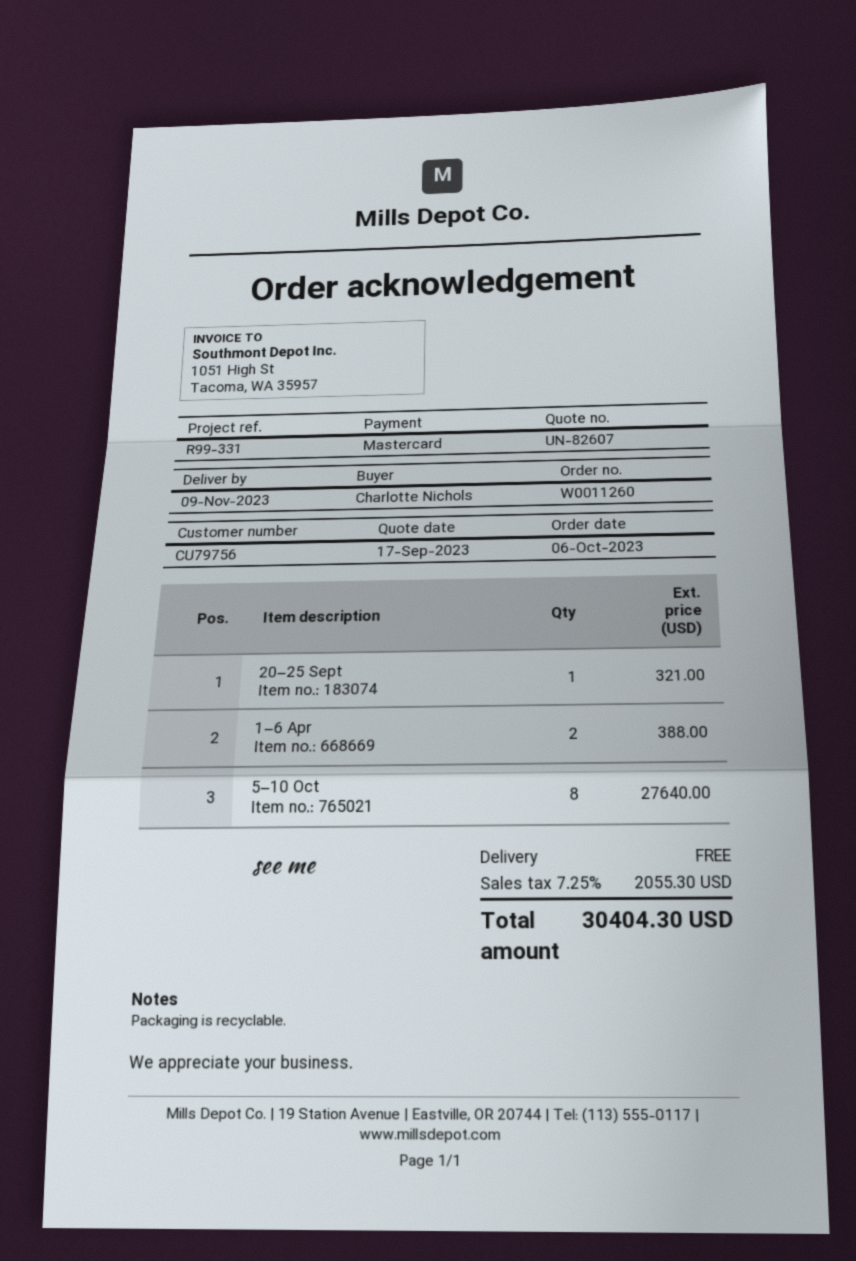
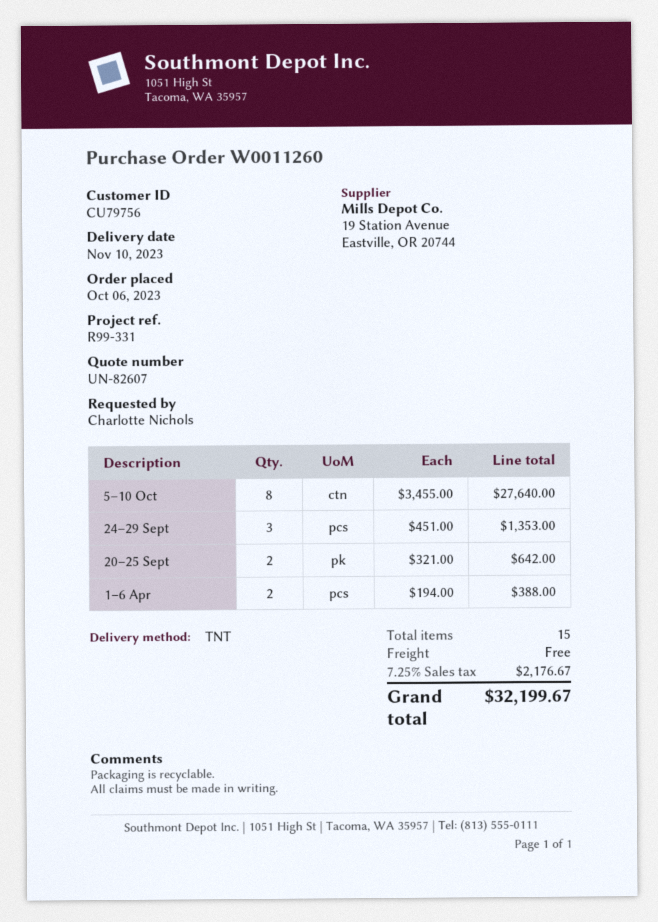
delivery date: 2023-11-09 -> 2023-11-10
20–25 Sept: 1 for 321.00 -> 2 for 642.00
24–29 Sept: none -> 3 for 1353.00
tax: 7.25% = 2055.30 -> 7.25% = 2176.67
total: 30404.30 -> 32199.67

